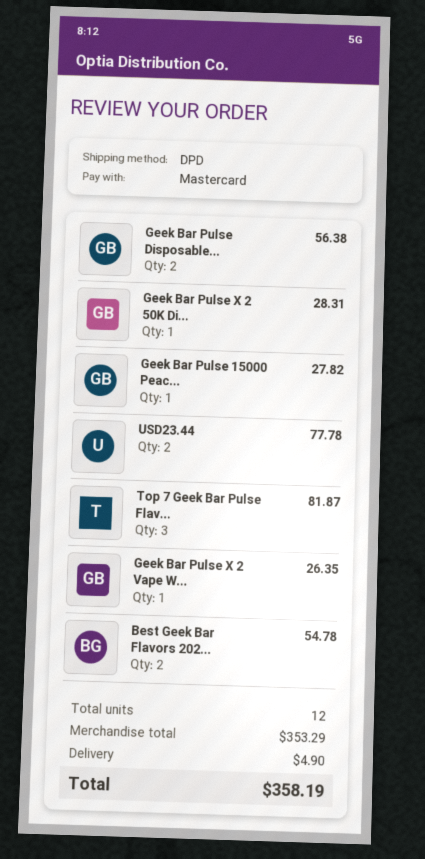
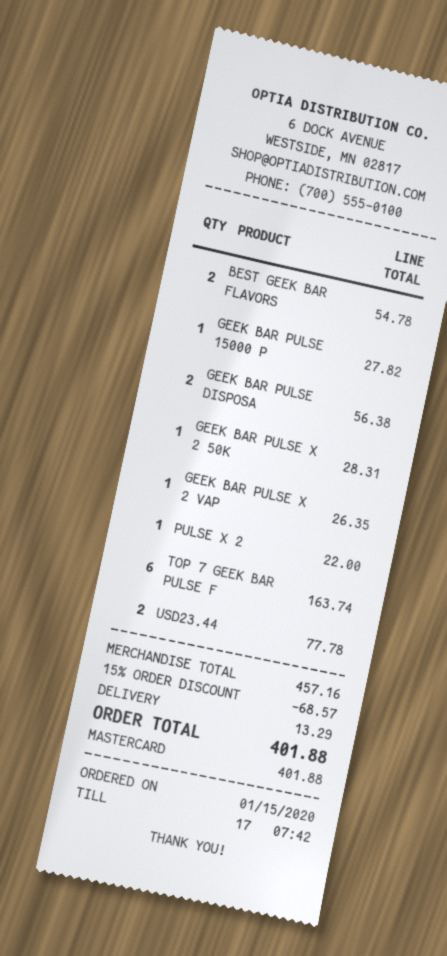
Top 7 Geek Bar Pulse Flav...: 3 for 81.87 -> 6 for 163.74
PULSE X 2: none -> 1 for 22.00
subtotal: 353.29 -> 457.16
discount: none -> 15% = 68.57
shipping: 4.90 -> 13.29
total: 358.19 -> 401.88

